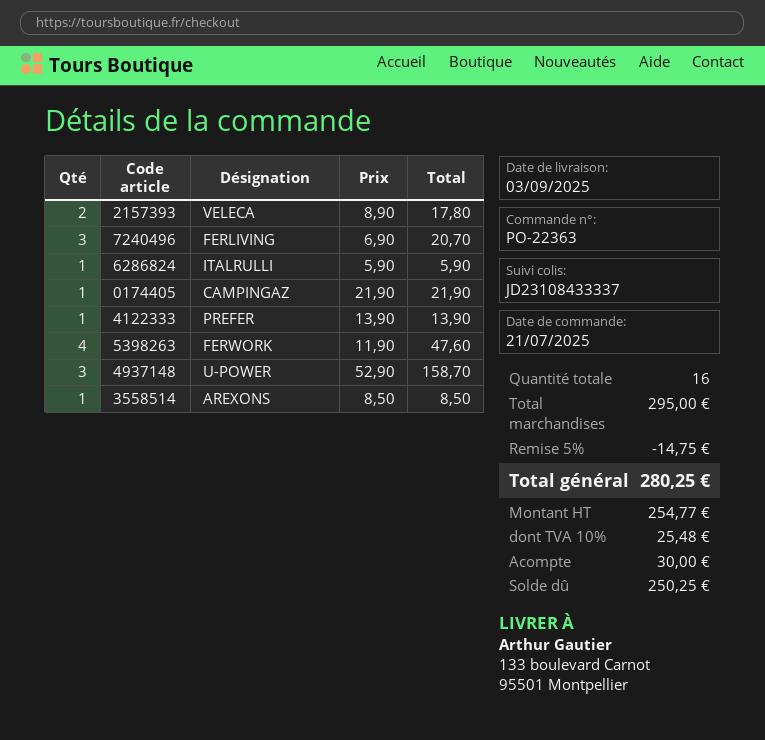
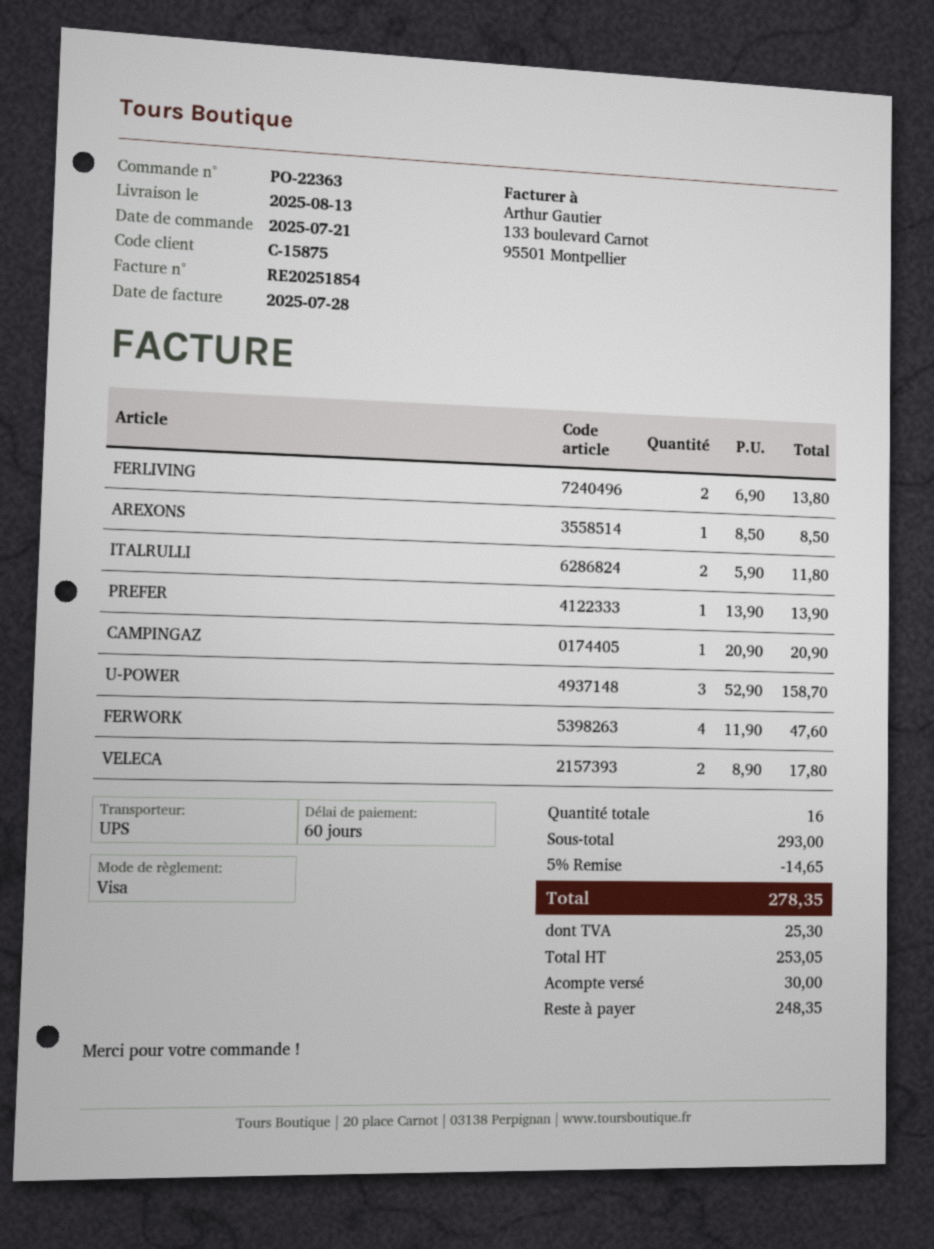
delivery date: 2025-09-03 -> 2025-08-13
FERLIVING: 3 x 6.90 = 20.70 -> 2 x 6.90 = 13.80
ITALRULLI: 1 x 5.90 = 5.90 -> 2 x 5.90 = 11.80
CAMPINGAZ: 1 x 21.90 = 21.90 -> 1 x 20.90 = 20.90
subtotal: 295.00 -> 293.00
discount: 5% = 14.75 -> 5% = 14.65
net: 254.77 -> 253.05
tax: 25.48 -> 25.30
total: 280.25 -> 278.35
balance: 250.25 -> 248.35

